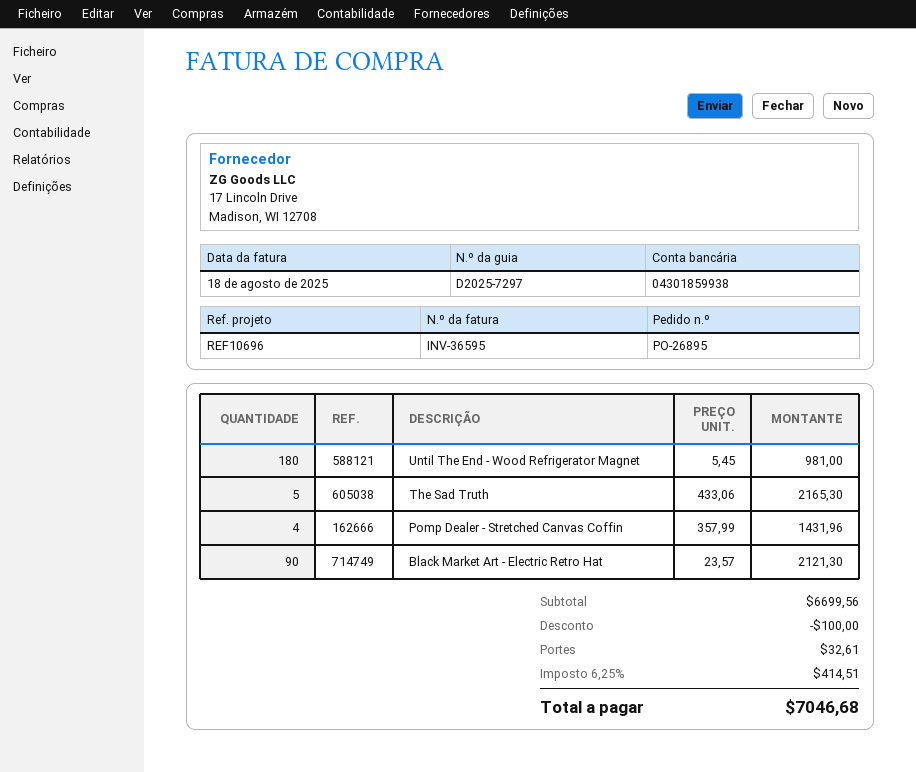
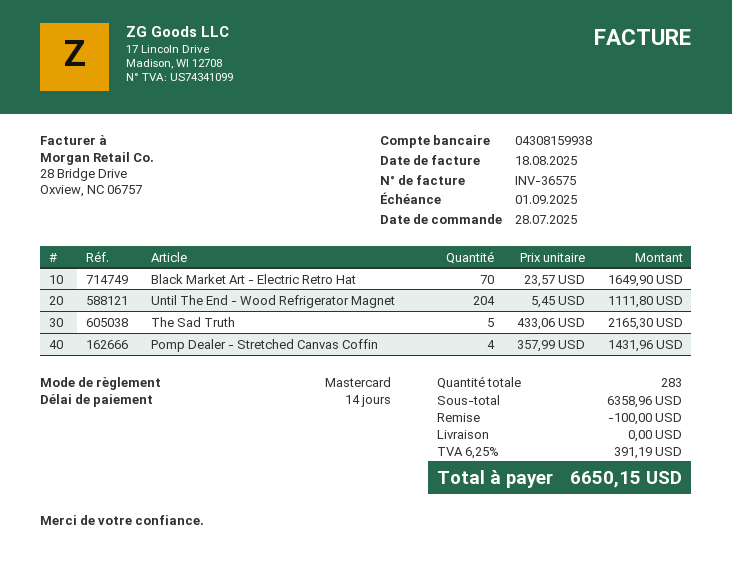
invoice number: INV-36595 -> INV-36575
bank account: 04301859938 -> 04308159938
Until The End - Wood Refrigerator Magnet: 180 x 5.45 = 981.00 -> 204 x 5.45 = 1111.80
Black Market Art - Electric Retro Hat: 90 x 23.57 = 2121.30 -> 70 x 23.57 = 1649.90
subtotal: 6699.56 -> 6358.96
shipping: 32.61 -> 0.00
tax: 6.25% = 414.51 -> 6.25% = 391.19
total: 7046.68 -> 6650.15

